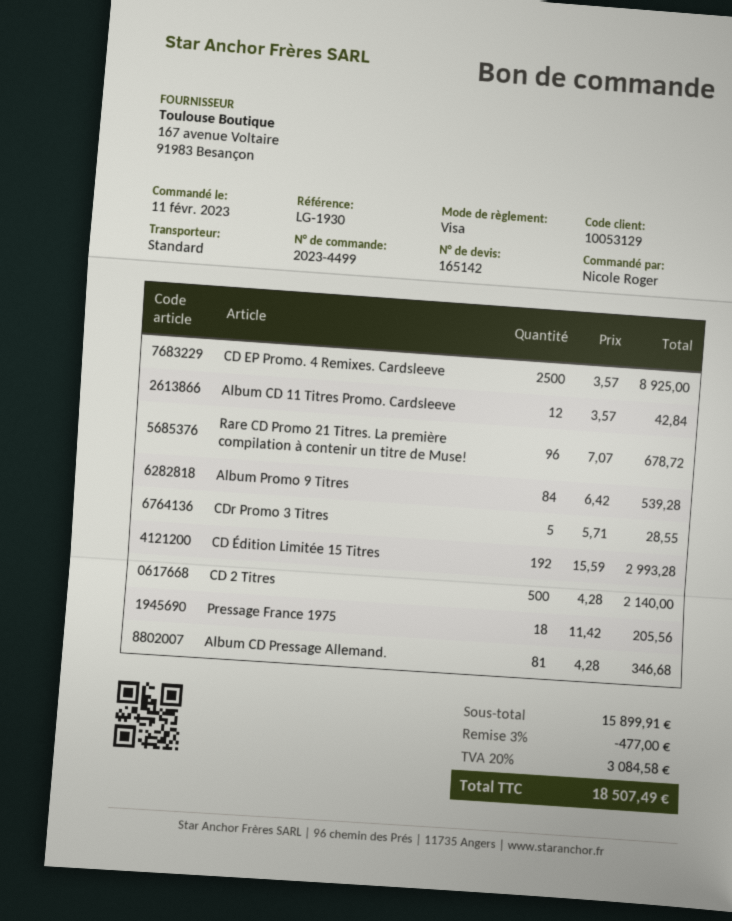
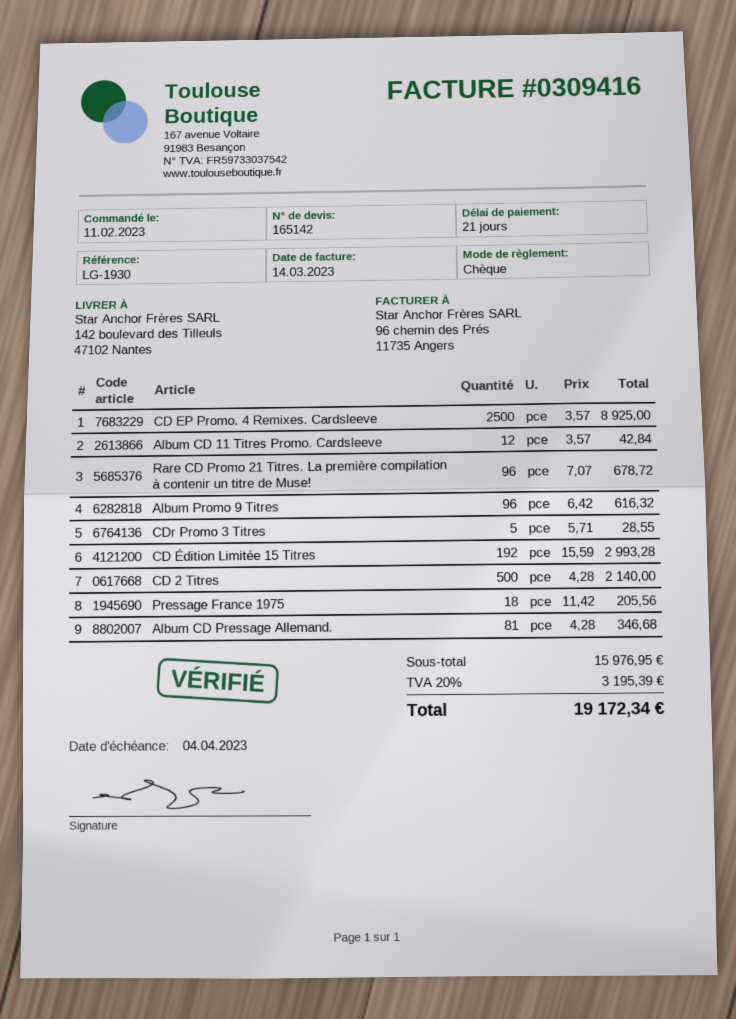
payment method: Visa -> cheque
Album Promo 9 Titres: 84 x 6.42 = 539.28 -> 96 x 6.42 = 616.32
subtotal: 15899.91 -> 15976.95
discount: 3% = 477.00 -> none
tax: 20% = 3084.58 -> 20% = 3195.39
total: 18507.49 -> 19172.34

